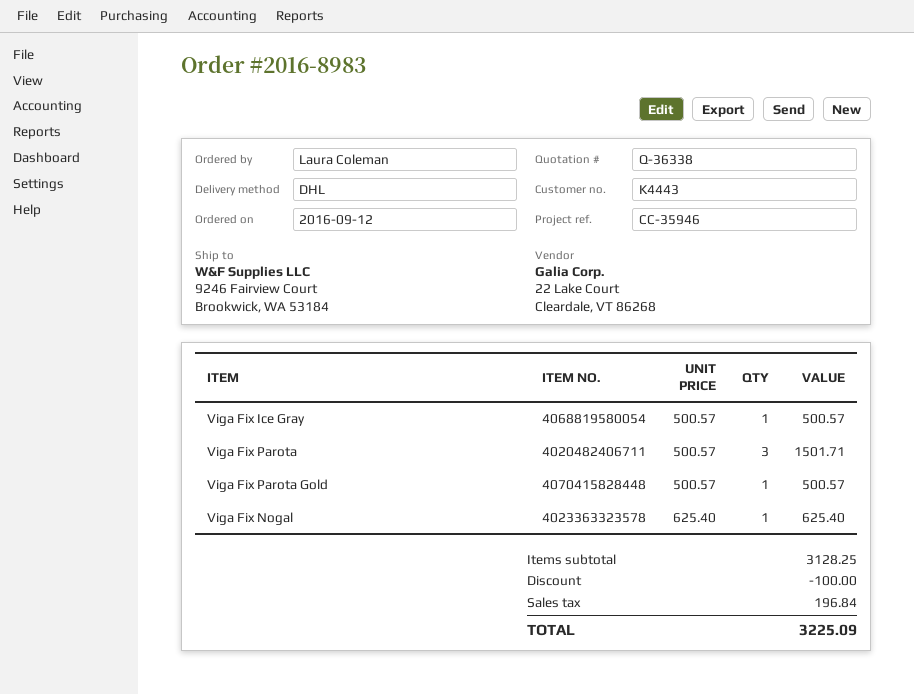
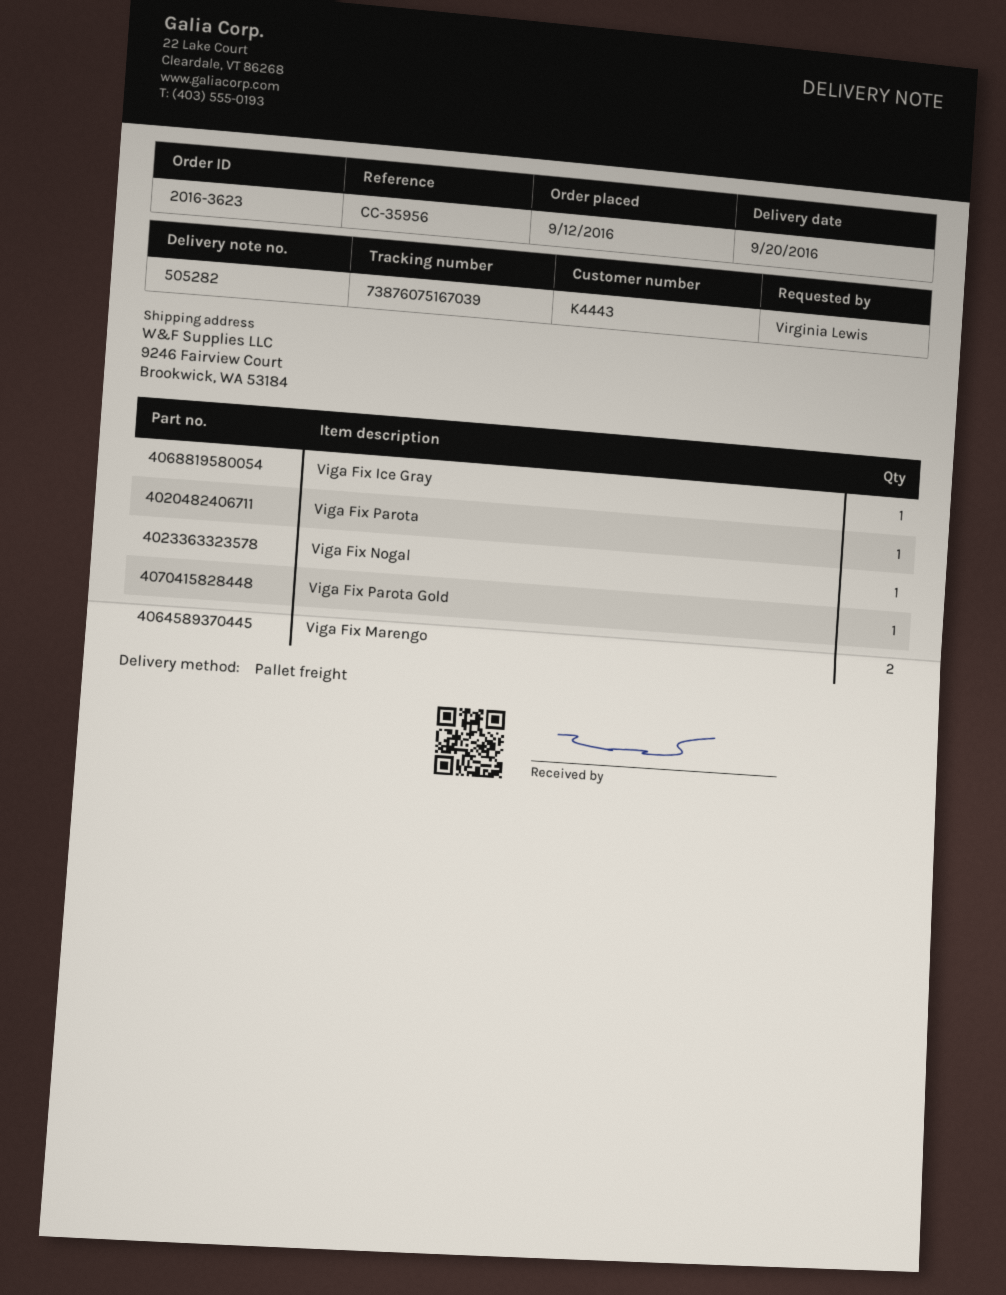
order number: 2016-8983 -> 2016-3623
reference: CC-35946 -> CC-35956
ordered by: Laura Coleman -> Virginia Lewis
shipping method: DHL -> pallet freight
Viga Fix Parota: 3 -> 1
Viga Fix Marengo: none -> 2

